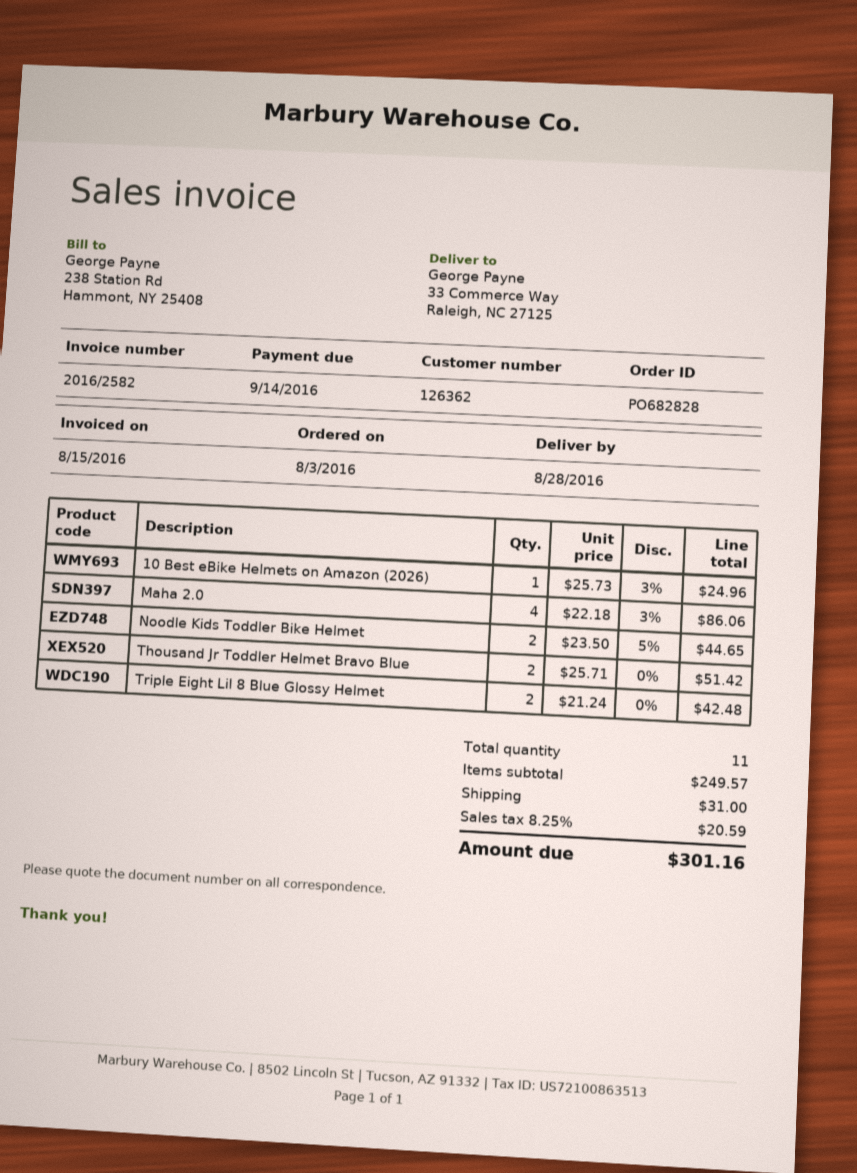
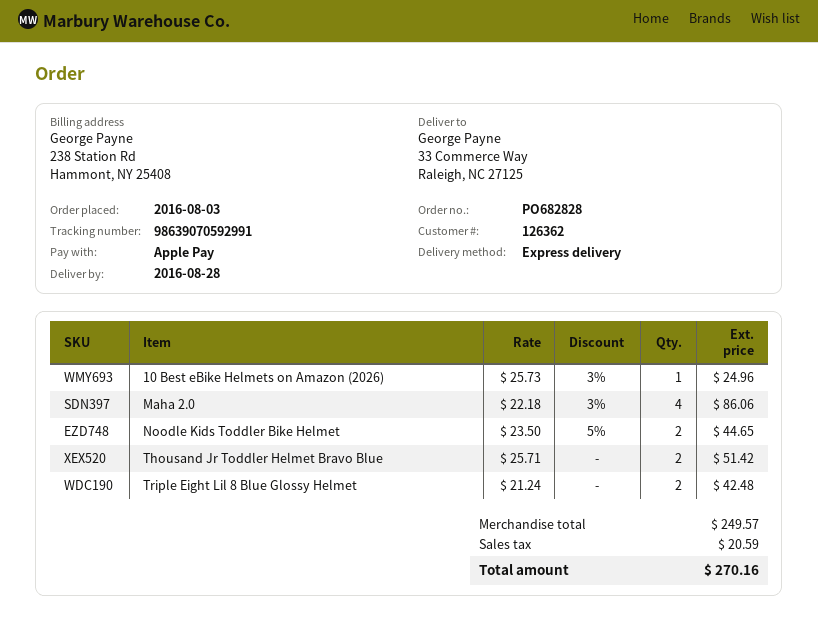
shipping: 31.00 -> none
total: 301.16 -> 270.16

